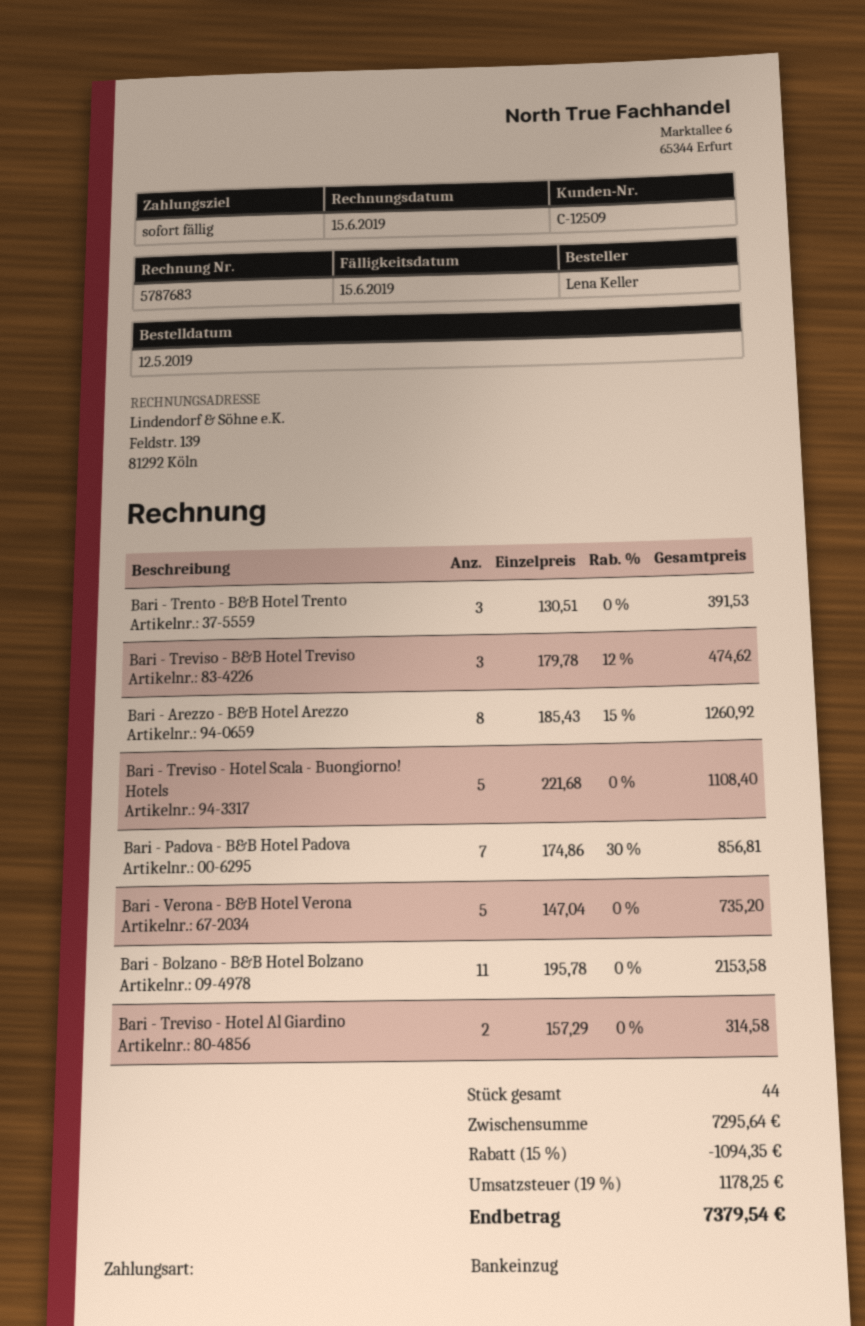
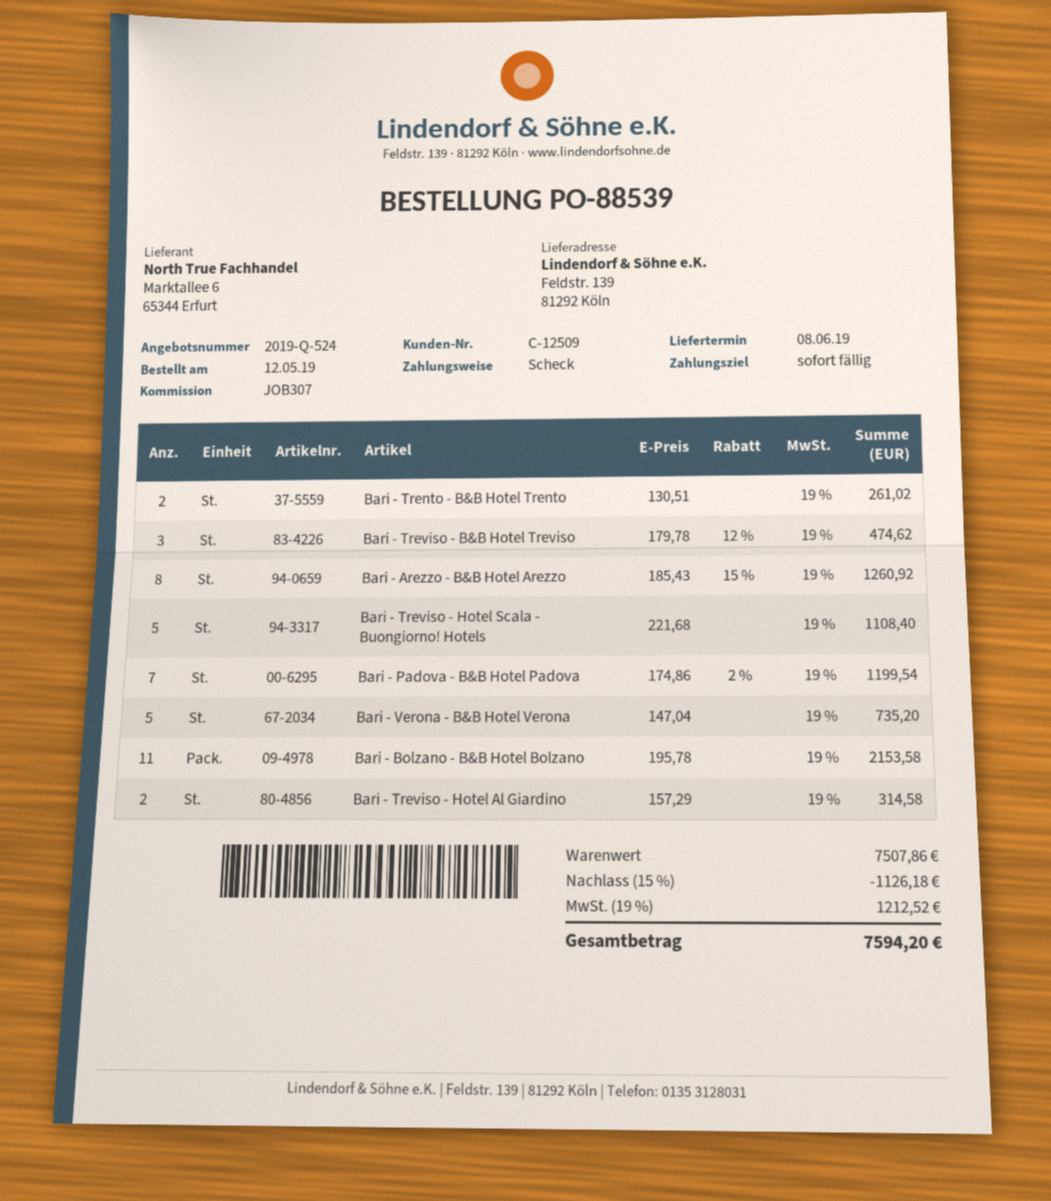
payment method: direct debit -> cheque
Bari - Trento - B&B Hotel Trento: 3 x 130.51 = 391.53 -> 2 x 130.51 = 261.02
Bari - Padova - B&B Hotel Padova: 7 x 174.86 - 30% = 856.81 -> 7 x 174.86 - 2% = 1199.54
subtotal: 7295.64 -> 7507.86
discount: 15% = 1094.35 -> 15% = 1126.18
tax: 19% = 1178.25 -> 19% = 1212.52
total: 7379.54 -> 7594.20

